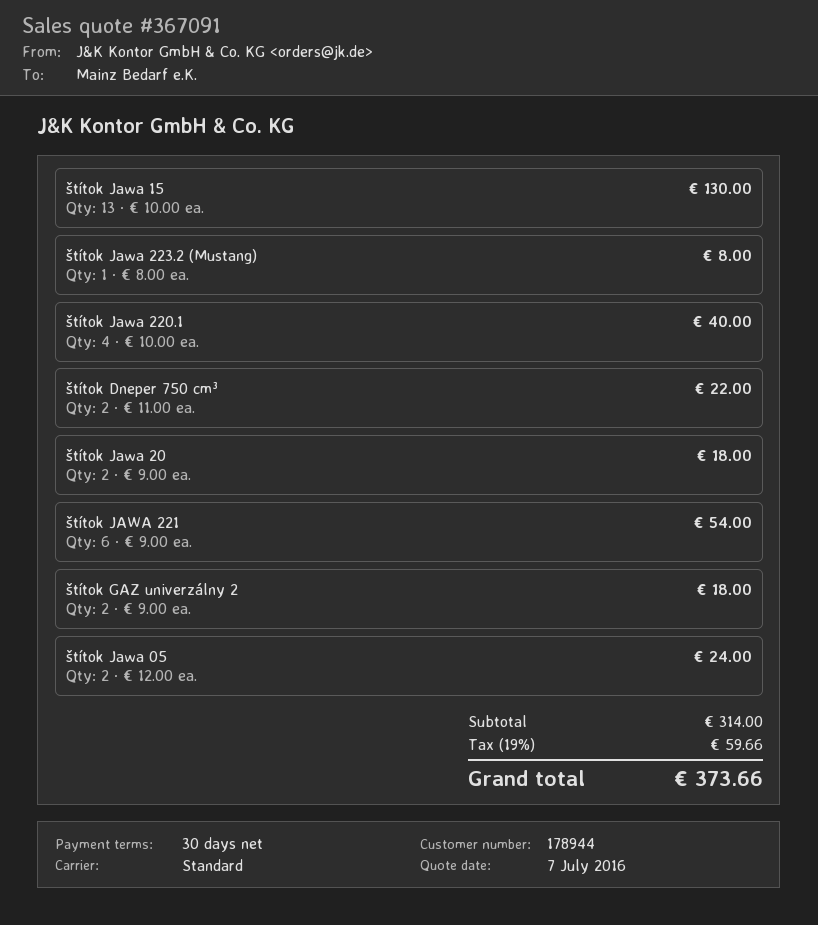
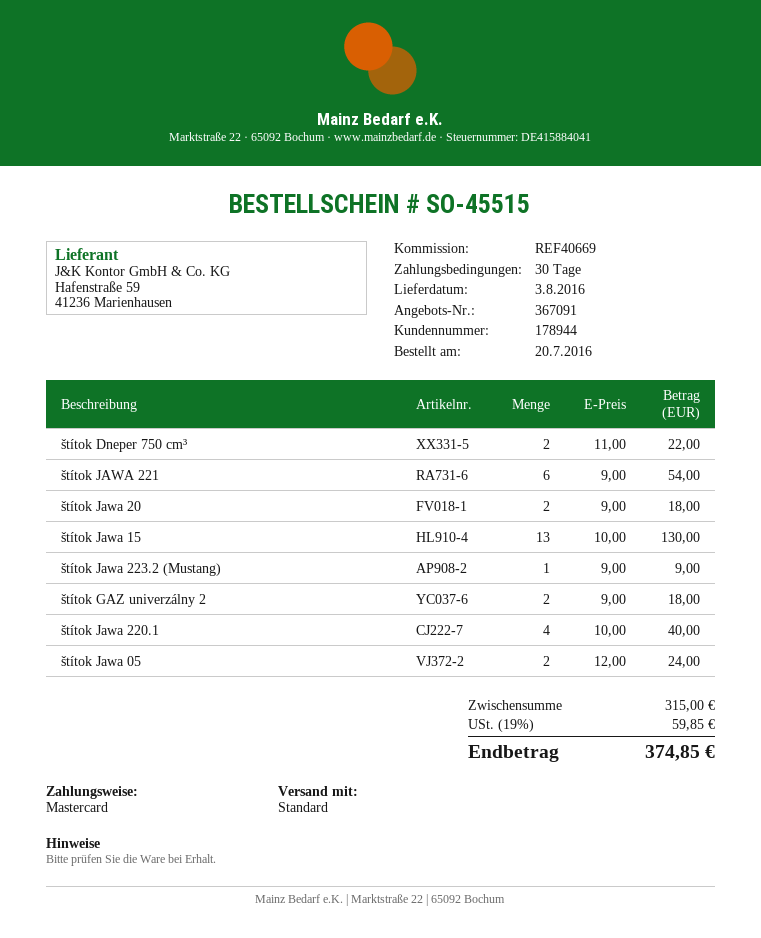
štítok Jawa 223.2 (Mustang): 1 x 8.00 = 8.00 -> 1 x 9.00 = 9.00
subtotal: 314.00 -> 315.00
tax: 19% = 59.66 -> 19% = 59.85
total: 373.66 -> 374.85

